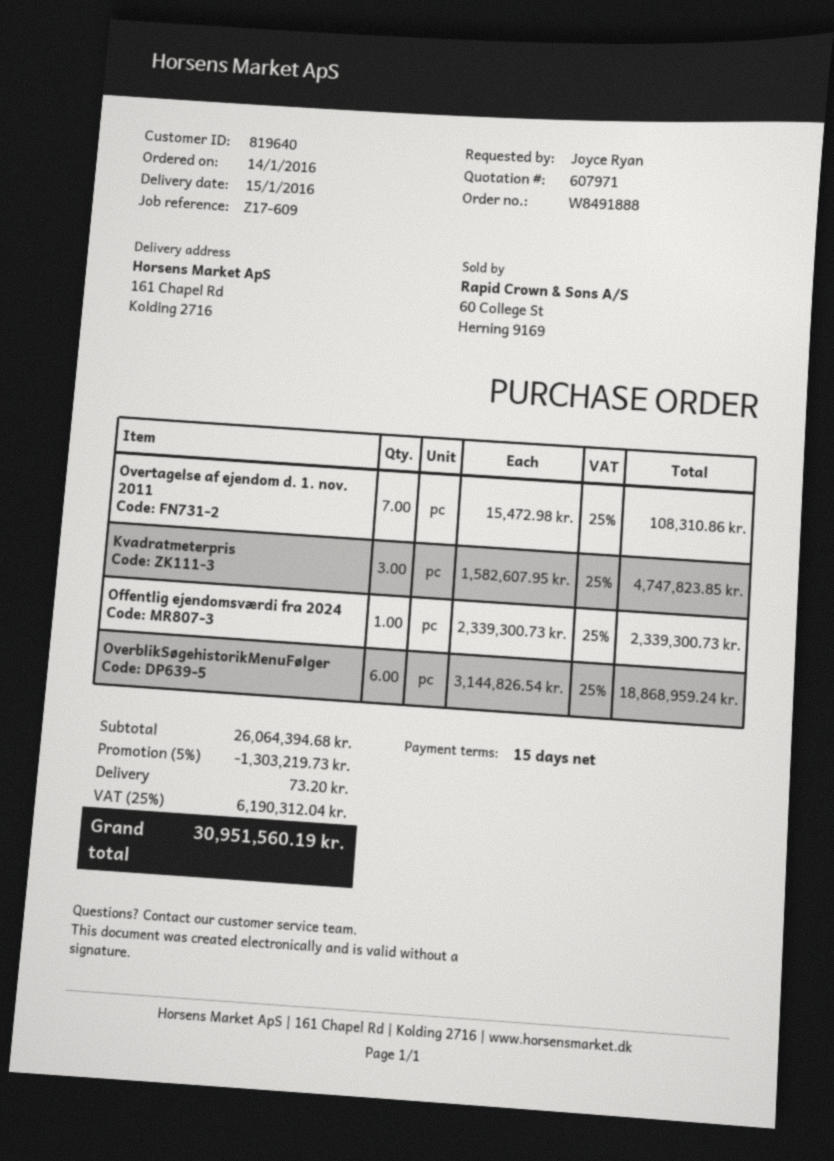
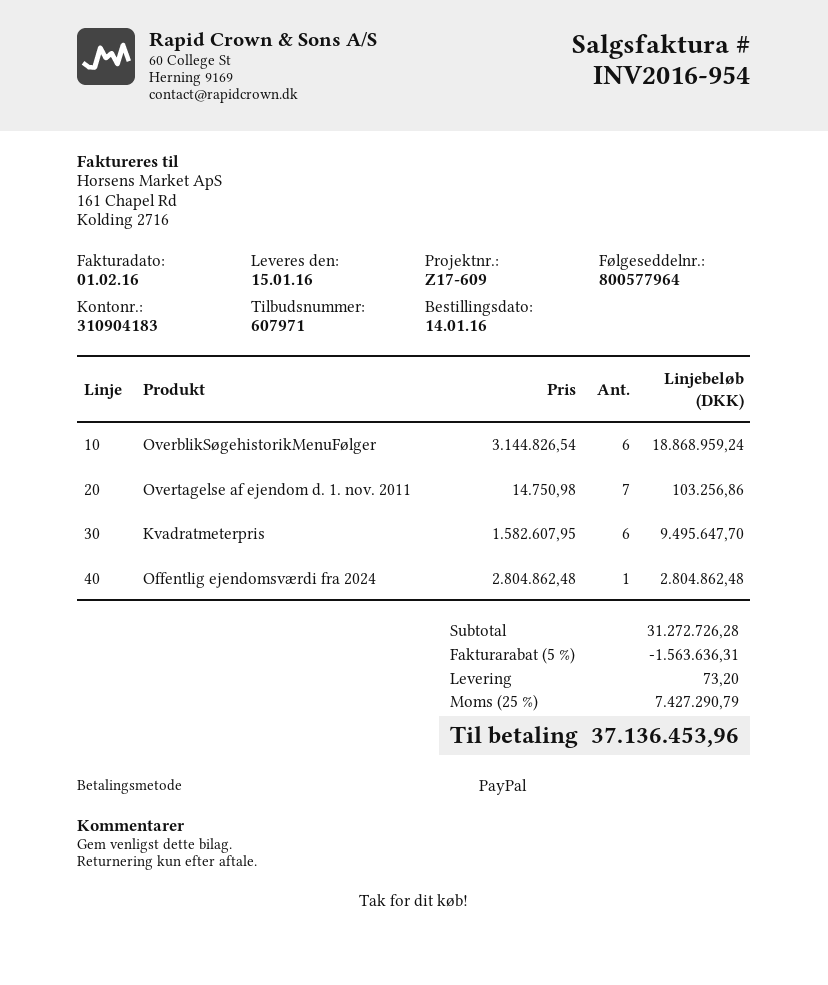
Overtagelse af ejendom d. 1. nov. 2011: 7 x 15472.98 = 108310.86 -> 7 x 14750.98 = 103256.86
Kvadratmeterpris: 3 x 1582607.95 = 4747823.85 -> 6 x 1582607.95 = 9495647.70
Offentlig ejendomsværdi fra 2024: 1 x 2339300.73 = 2339300.73 -> 1 x 2804862.48 = 2804862.48
subtotal: 26064394.68 -> 31272726.28
discount: 5% = 1303219.73 -> 5% = 1563636.31
tax: 25% = 6190312.04 -> 25% = 7427290.79
total: 30951560.19 -> 37136453.96

